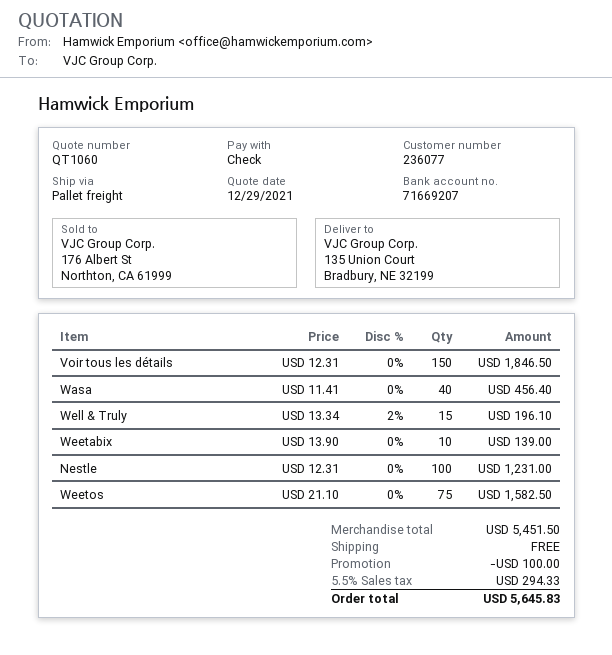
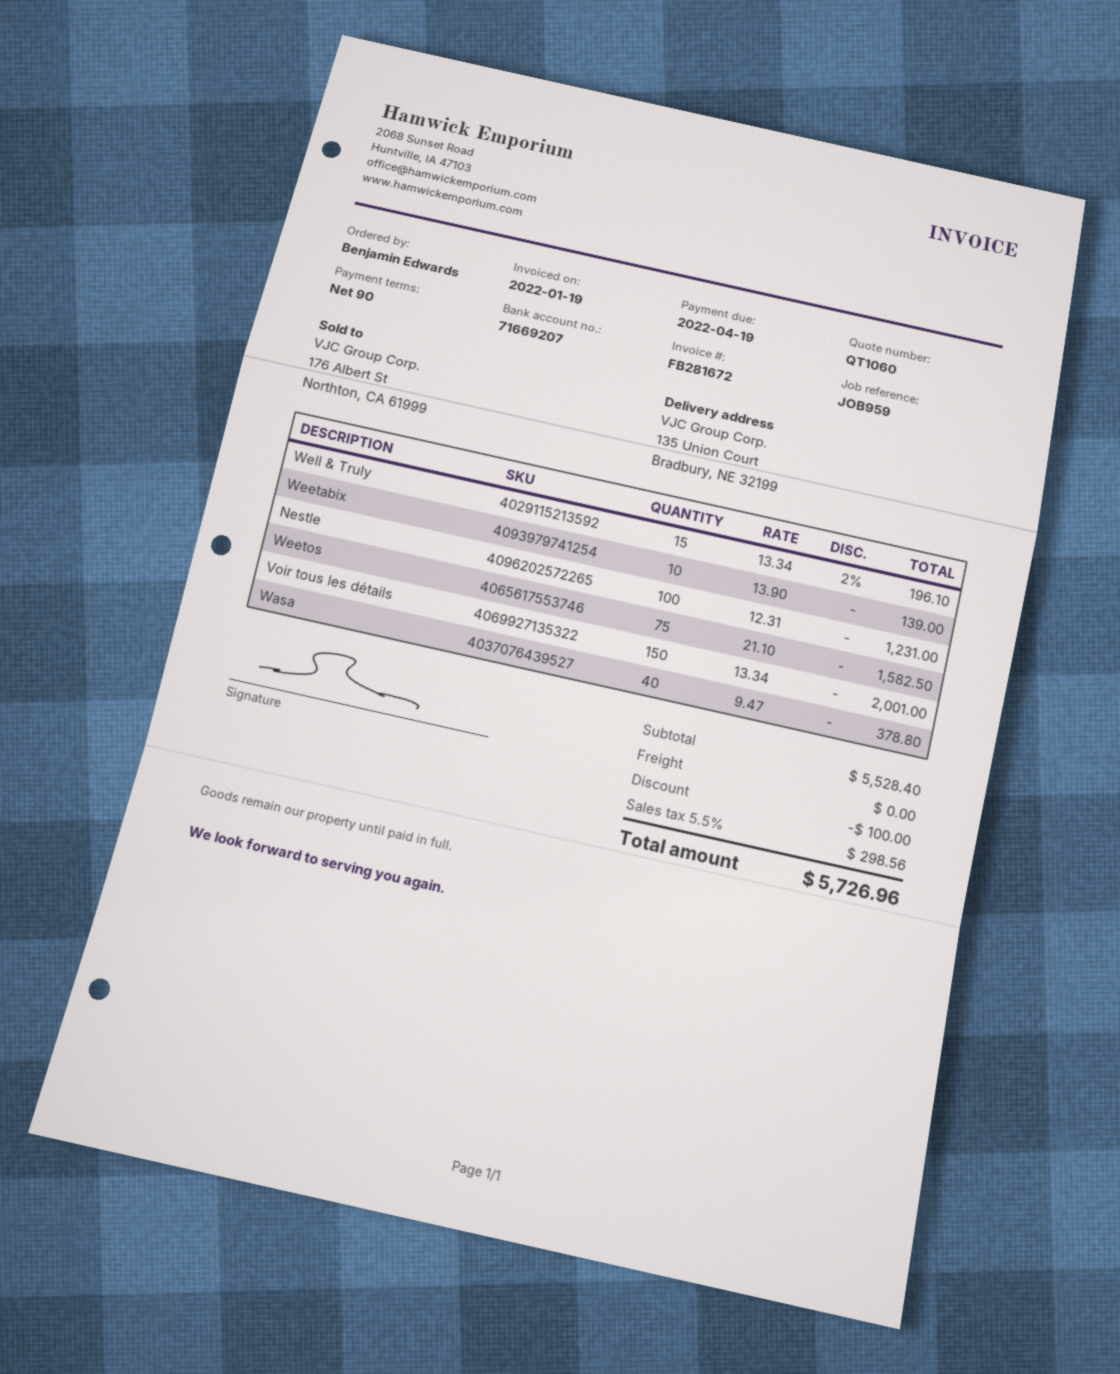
Voir tous les détails: 150 x 12.31 = 1846.50 -> 150 x 13.34 = 2001.00
Wasa: 40 x 11.41 = 456.40 -> 40 x 9.47 = 378.80
subtotal: 5451.50 -> 5528.40
tax: 5.5% = 294.33 -> 5.5% = 298.56
total: 5645.83 -> 5726.96

